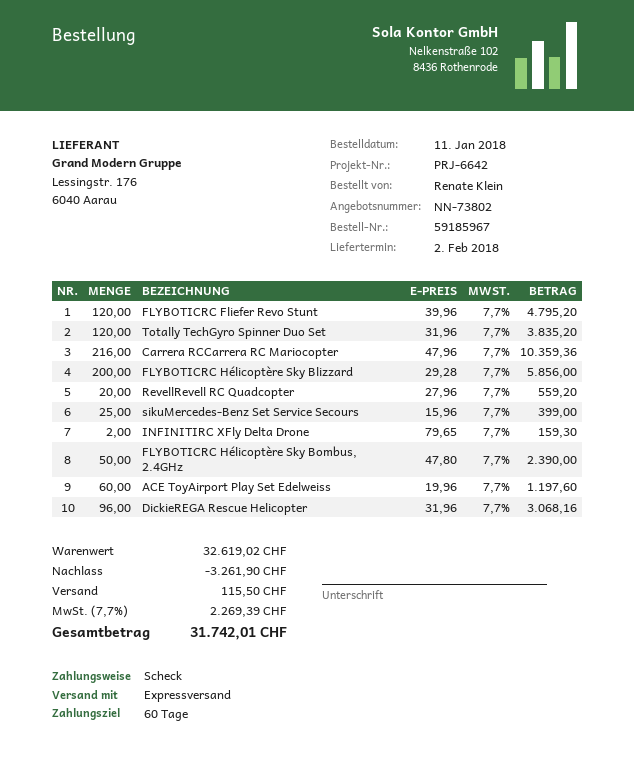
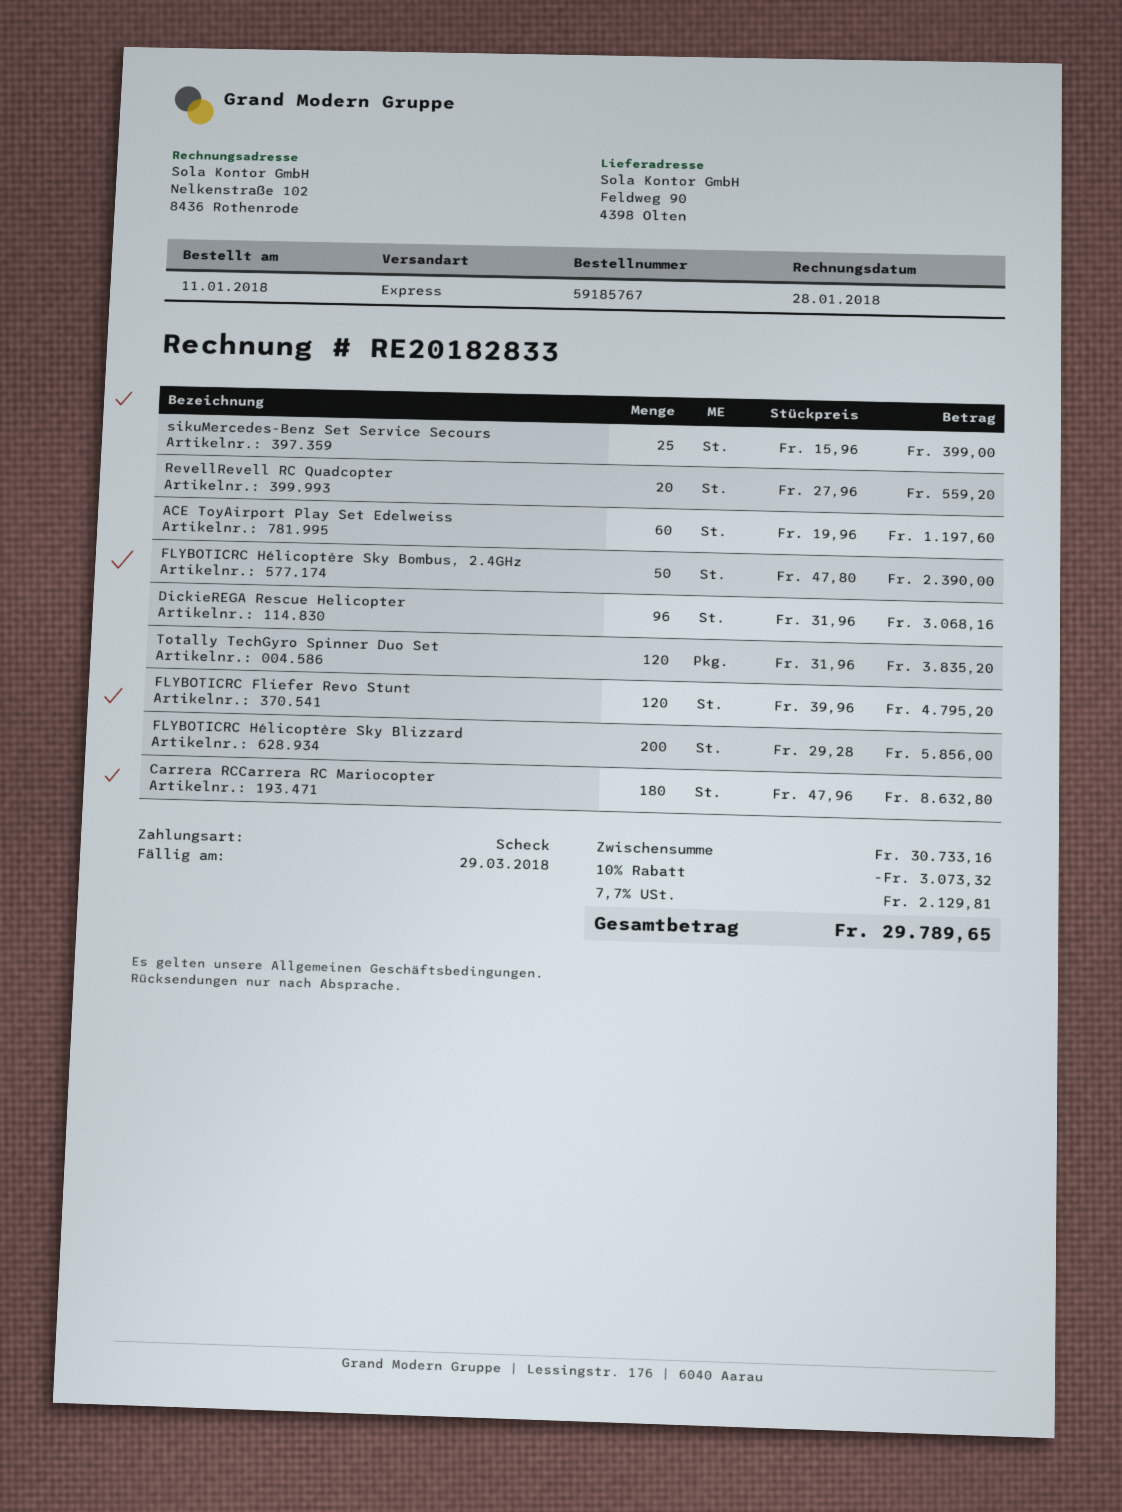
order number: 59185967 -> 59185767
Carrera RCCarrera RC Mariocopter: 216 x 47.96 = 10359.36 -> 180 x 47.96 = 8632.80
INFINITIRC XFly Delta Drone: 2 x 79.65 = 159.30 -> none
subtotal: 32619.02 -> 30733.16
discount: 3261.90 -> 3073.32
shipping: 115.50 -> none
tax: 7.7% = 2269.39 -> 7.7% = 2129.81
total: 31742.01 -> 29789.65

